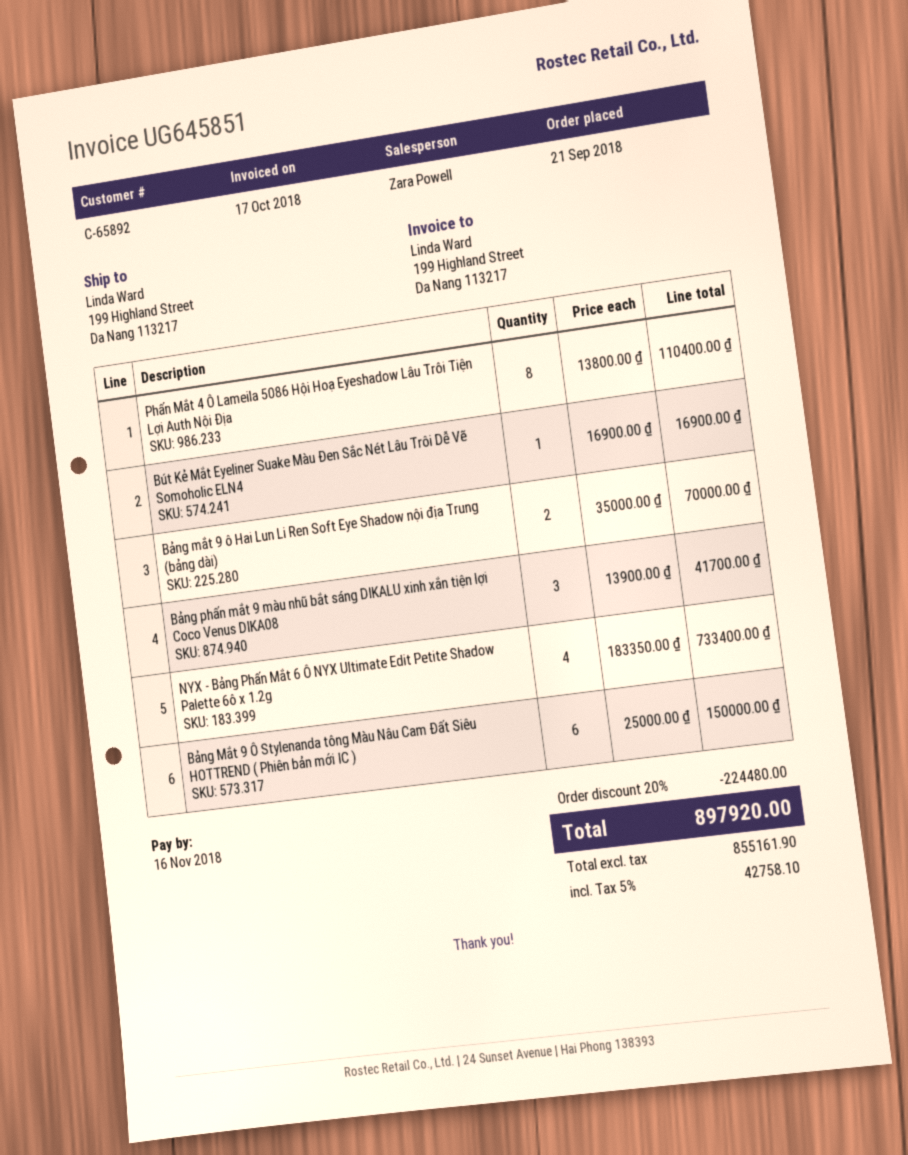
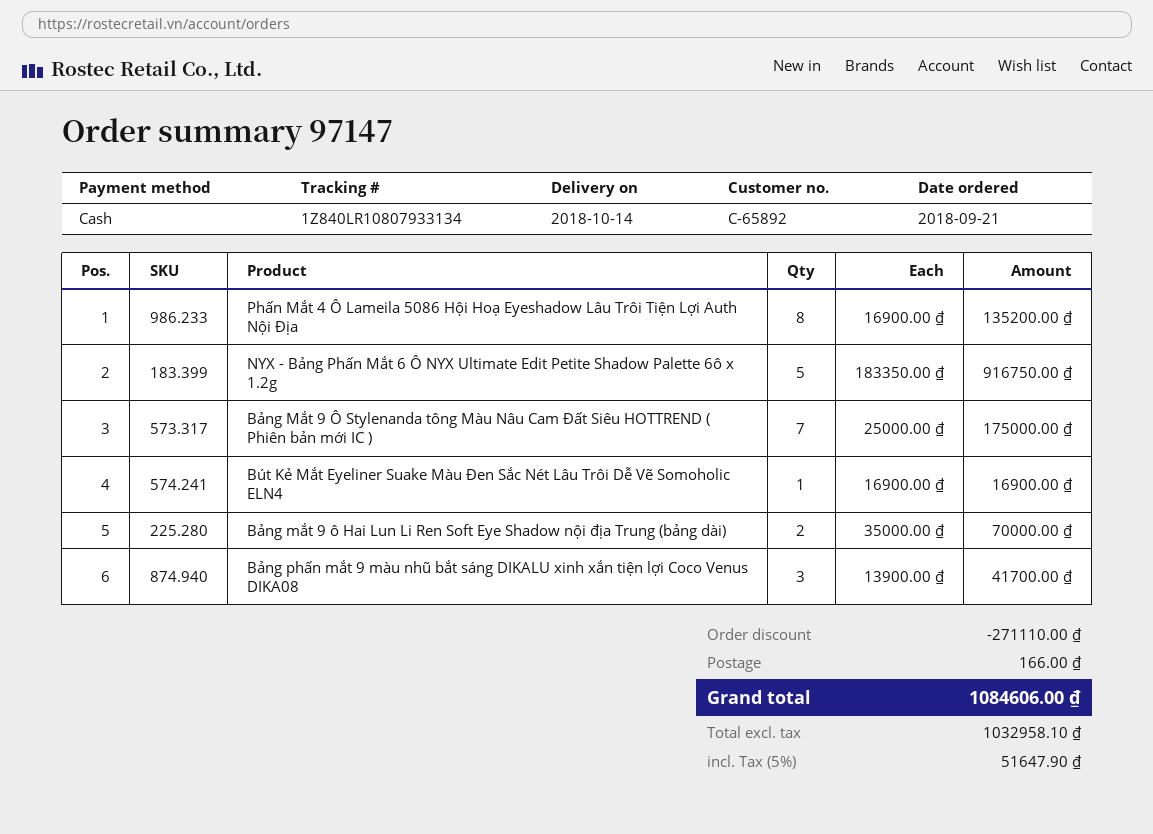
Phấn Mắt 4 Ô Lameila 5086 Hội Hoạ Eyeshadow Lâu Trôi Tiện Lợi Auth Nội Địa: 8 x 13800.00 = 110400.00 -> 8 x 16900.00 = 135200.00
NYX - Bảng Phấn Mắt 6 Ô NYX Ultimate Edit Petite Shadow Palette 6ô x 1.2g: 4 x 183350.00 = 733400.00 -> 5 x 183350.00 = 916750.00
Bảng Mắt 9 Ô Stylenanda tông Màu Nâu Cam Đất Siêu HOTTREND ( Phiên bản mới IC ): 6 x 25000.00 = 150000.00 -> 7 x 25000.00 = 175000.00
discount: 224480.00 -> 271110.00
shipping: none -> 166.00
net: 855161.90 -> 1032958.10
tax: 5% = 42758.10 -> 5% = 51647.90
total: 897920.00 -> 1084606.00

